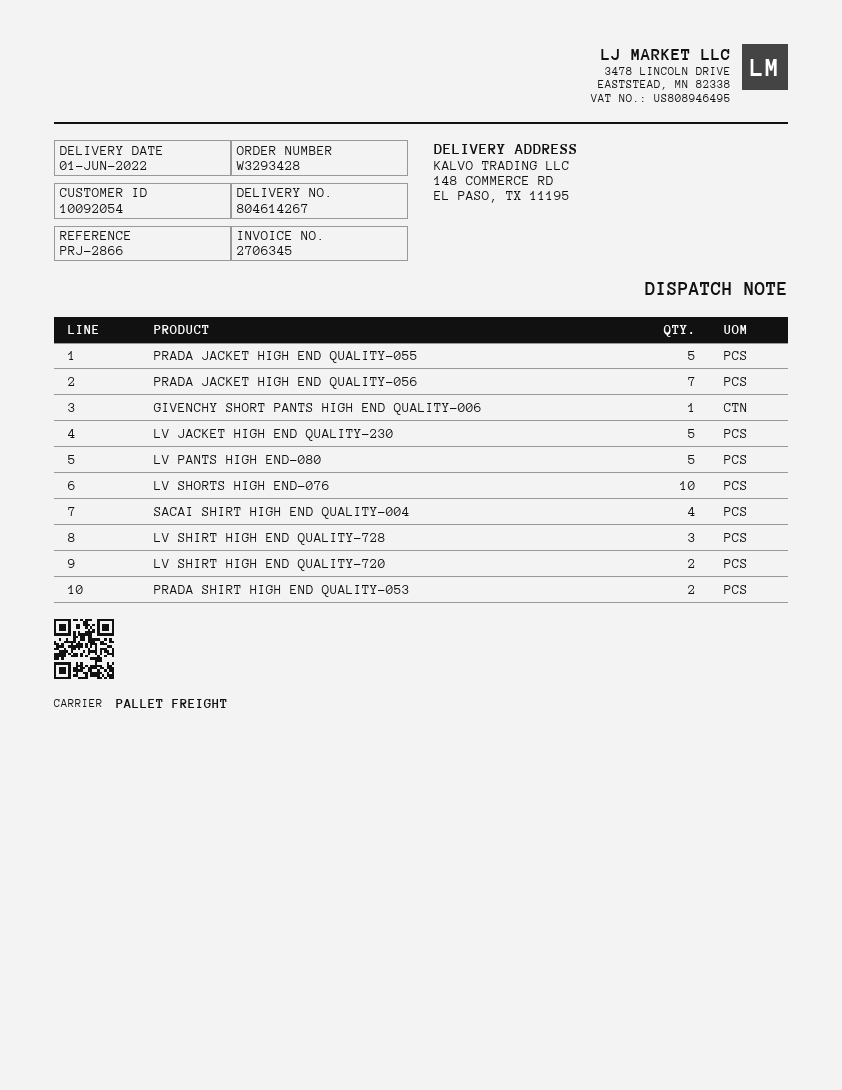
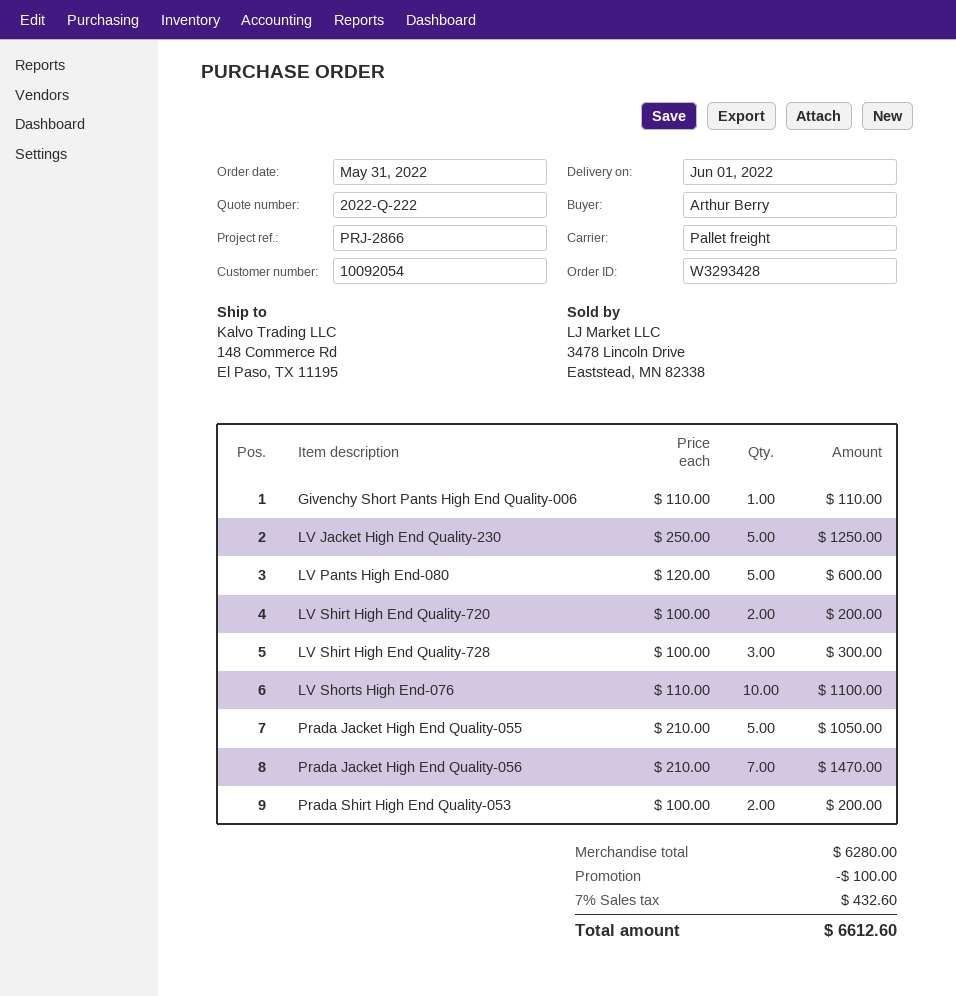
SACAI SHIRT HIGH END QUALITY-004: 4 -> none

